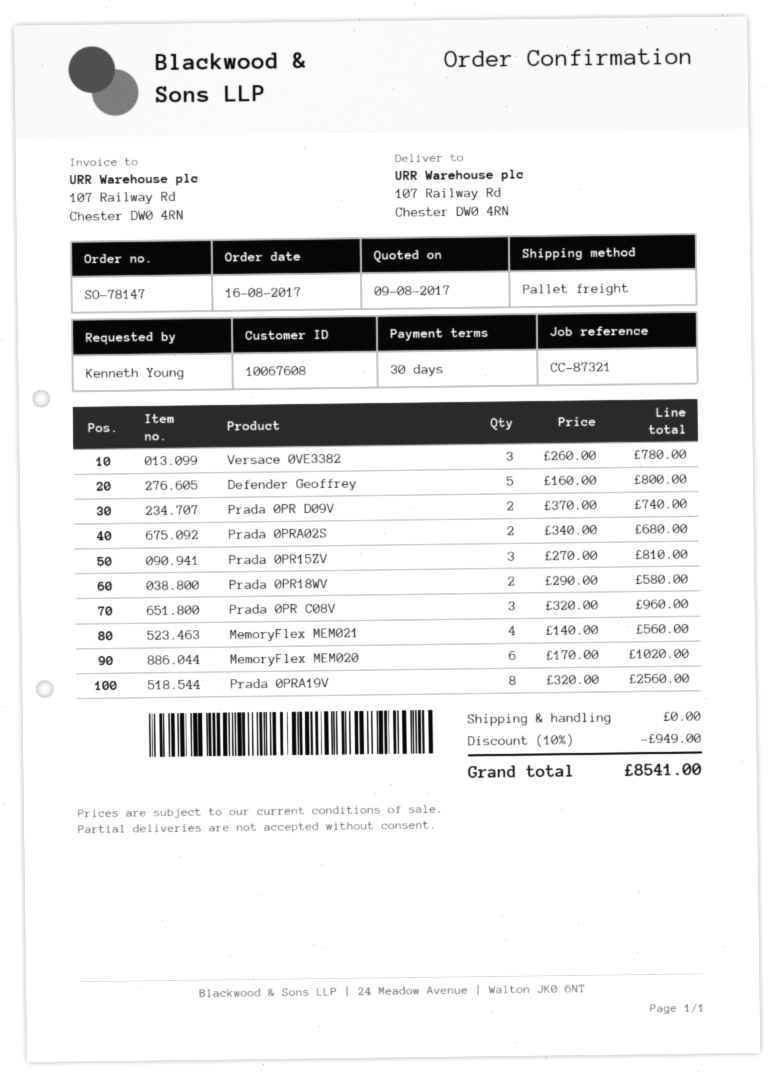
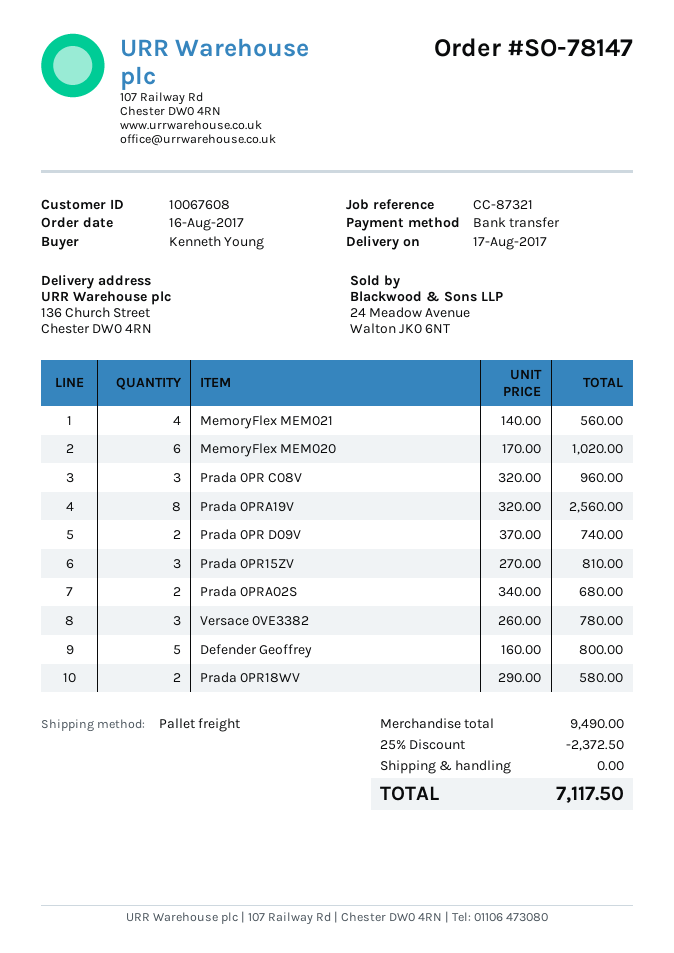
ship to: 107 Railway Rd, Chester DW0 4RN -> 136 Church Street, Chester DW0 4RN
discount: 10% = 949.00 -> 25% = 2372.50
total: 8541.00 -> 7117.50

